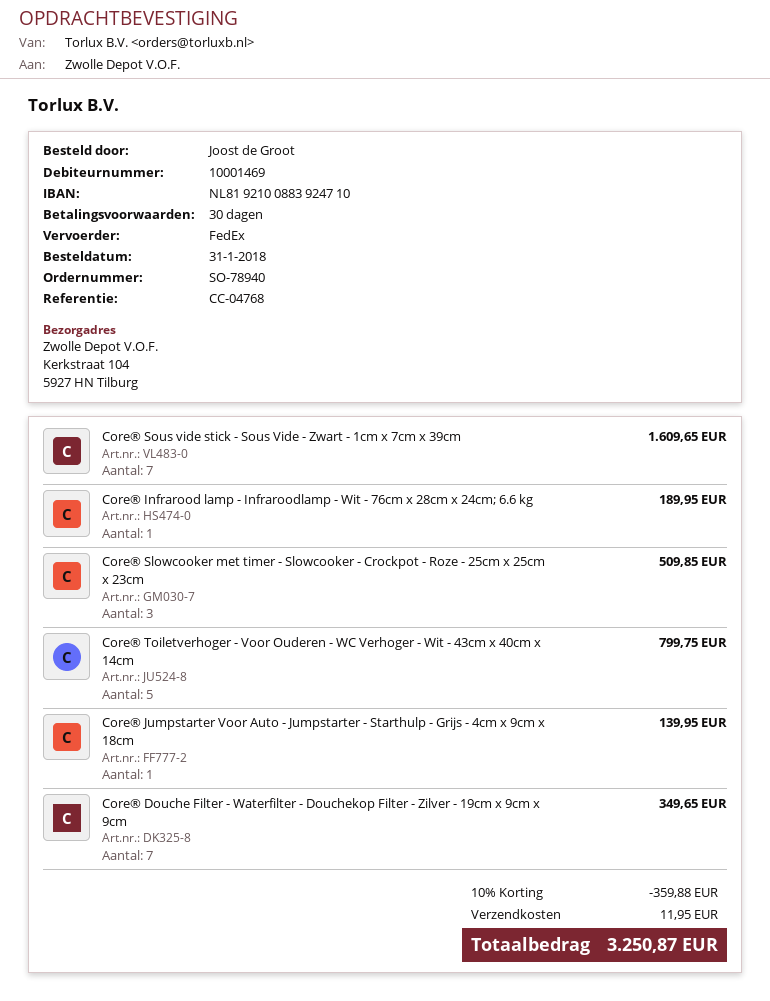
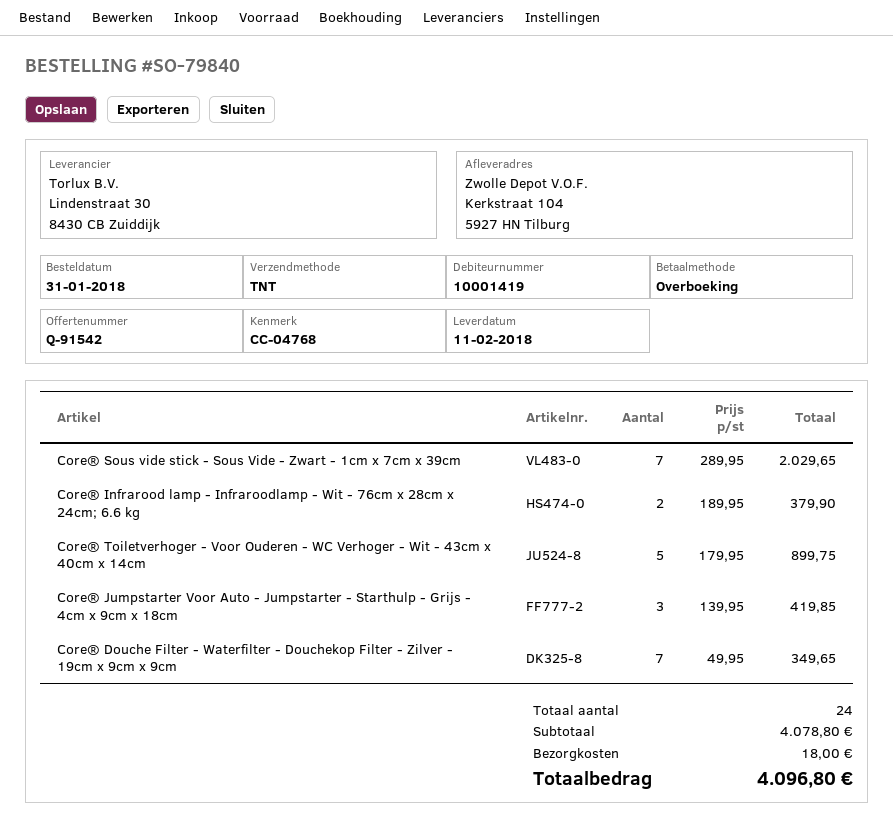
order number: SO-78940 -> SO-79840
customer number: 10001469 -> 10001419
shipping method: FedEx -> TNT
Core® Sous vide stick - Sous Vide - Zwart - 1cm x 7cm x 39cm: 7 for 1609.65 -> 7 for 2029.65
Core® Infrarood lamp - Infraroodlamp - Wit - 76cm x 28cm x 24cm; 6.6 kg: 1 for 189.95 -> 2 for 379.90
Core® Slowcooker met timer - Slowcooker - Crockpot - Roze - 25cm x 25cm x 23cm: 3 for 509.85 -> none
Core® Toiletverhoger - Voor Ouderen - WC Verhoger - Wit - 43cm x 40cm x 14cm: 5 for 799.75 -> 5 for 899.75
Core® Jumpstarter Voor Auto - Jumpstarter - Starthulp - Grijs - 4cm x 9cm x 18cm: 1 for 139.95 -> 3 for 419.85
discount: 10% = 359.88 -> none
shipping: 11.95 -> 18.00
total: 3250.87 -> 4096.80

